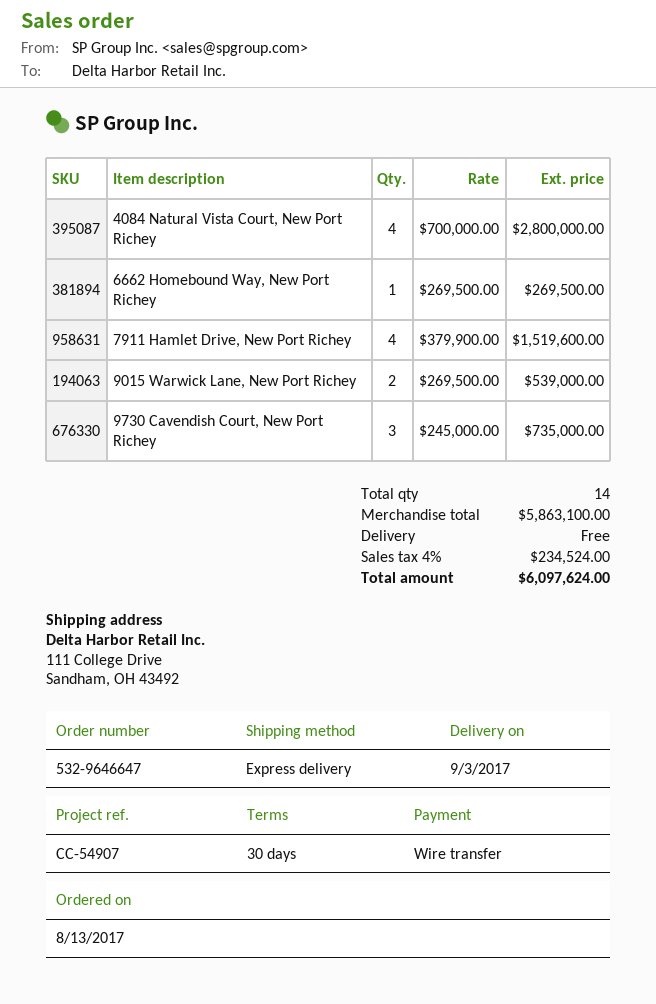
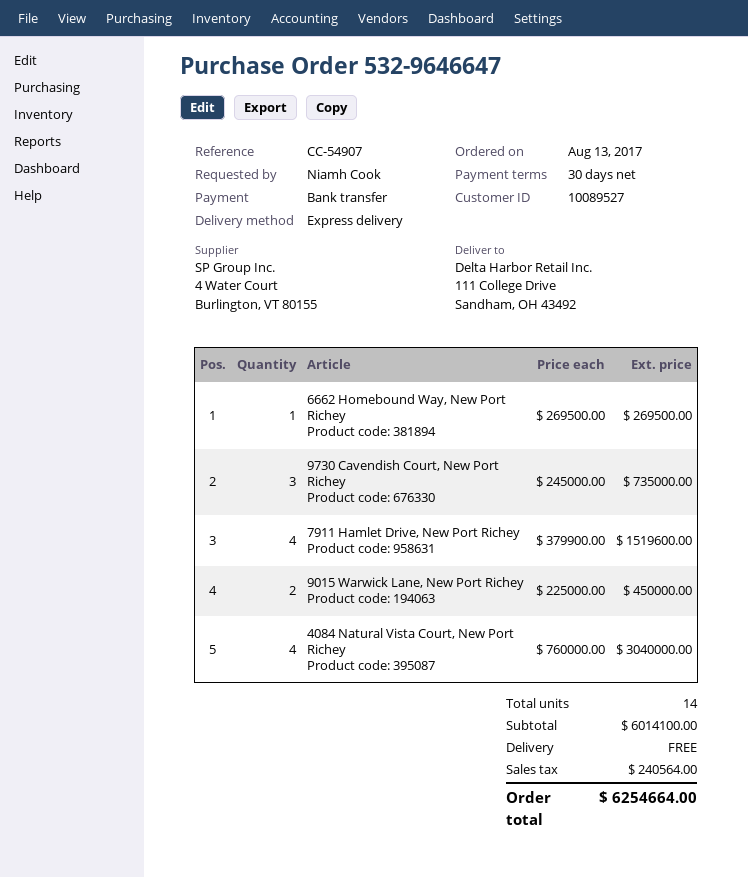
4084 Natural Vista Court, New Port Richey: 4 x 700000.00 = 2800000.00 -> 4 x 760000.00 = 3040000.00
9015 Warwick Lane, New Port Richey: 2 x 269500.00 = 539000.00 -> 2 x 225000.00 = 450000.00
subtotal: 5863100.00 -> 6014100.00
tax: 234524.00 -> 240564.00
total: 6097624.00 -> 6254664.00

